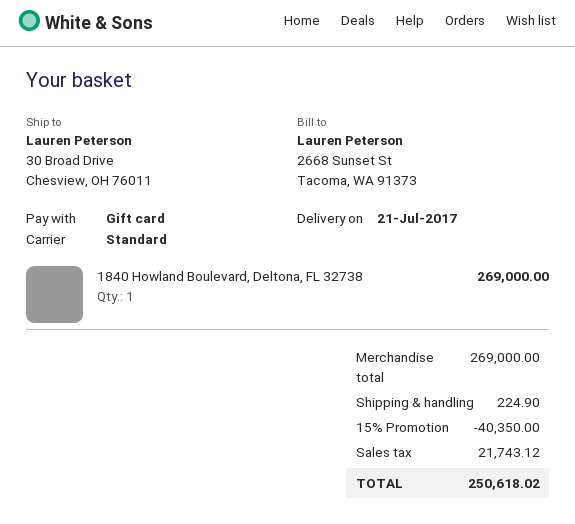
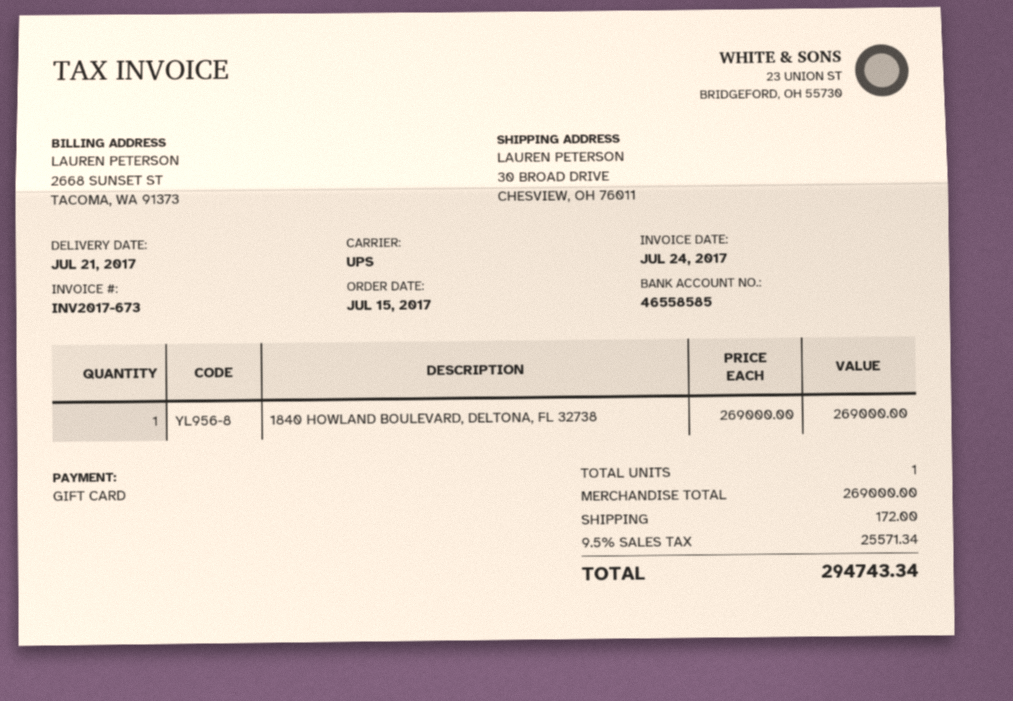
shipping method: standard -> UPS
discount: 15% = 40350.00 -> none
shipping: 224.90 -> 172.00
tax: 21743.12 -> 25571.34
total: 250618.02 -> 294743.34

